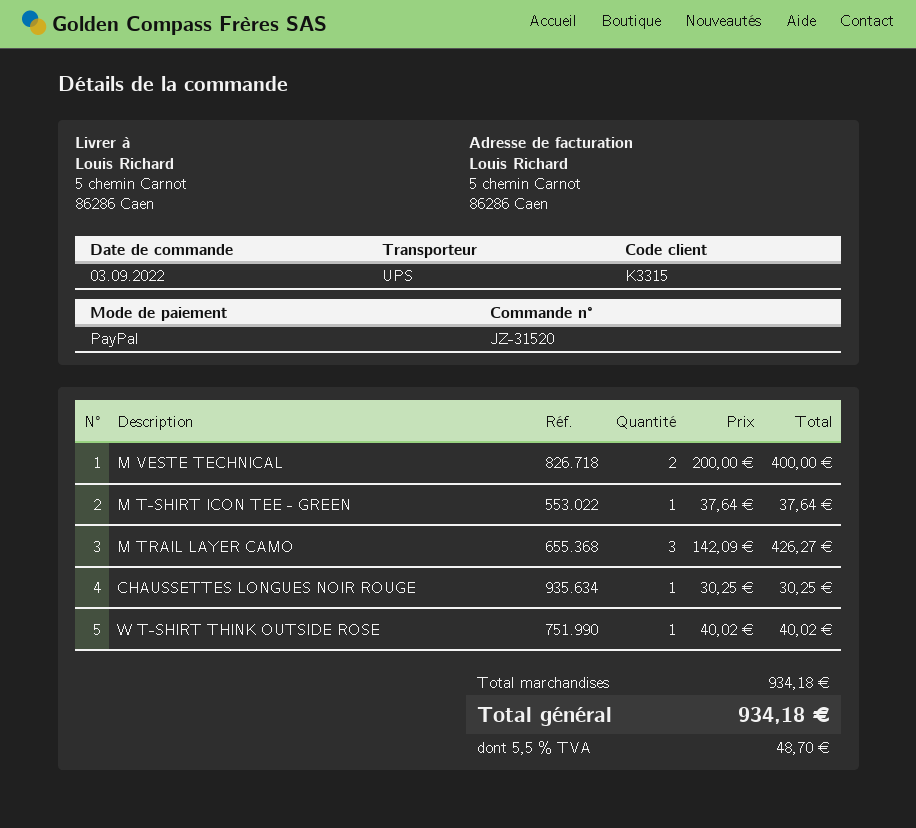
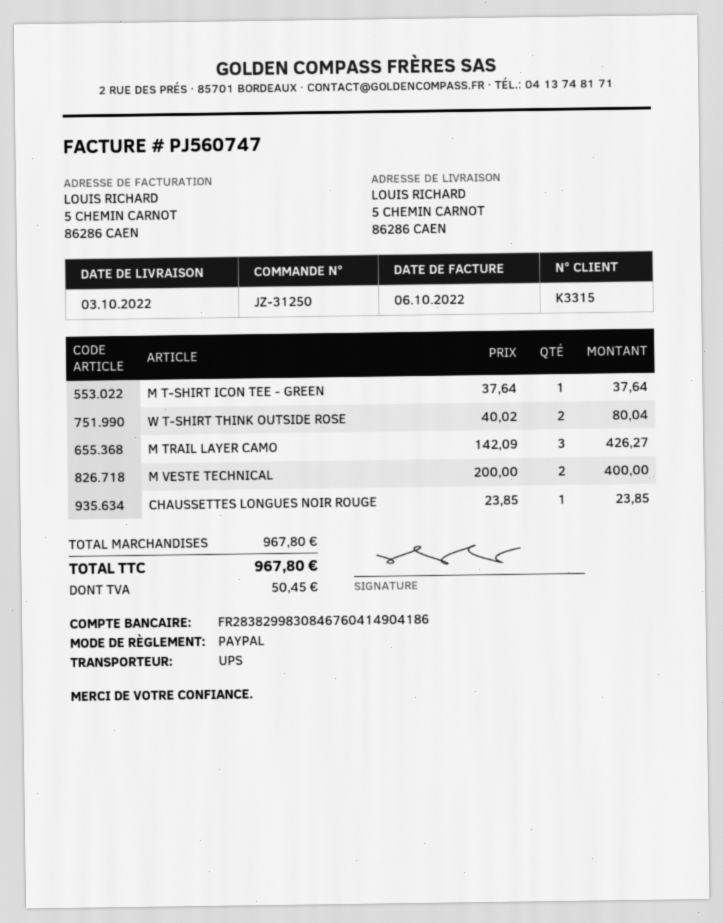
order number: JZ-31520 -> JZ-31250
CHAUSSETTES LONGUES NOIR ROUGE: 1 x 30.25 = 30.25 -> 1 x 23.85 = 23.85
W T-SHIRT THINK OUTSIDE ROSE: 1 x 40.02 = 40.02 -> 2 x 40.02 = 80.04
subtotal: 934.18 -> 967.80
tax: 48.70 -> 50.45
total: 934.18 -> 967.80

